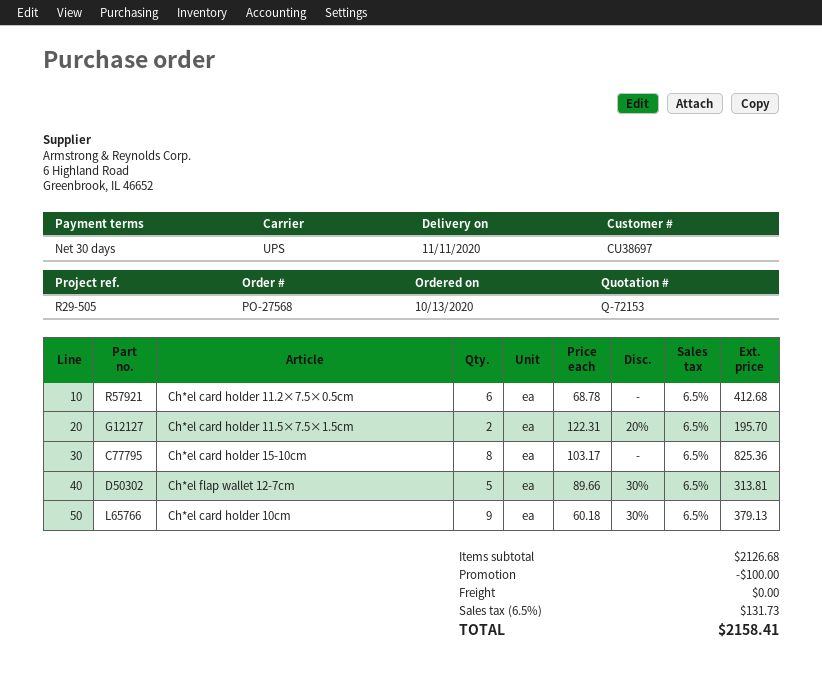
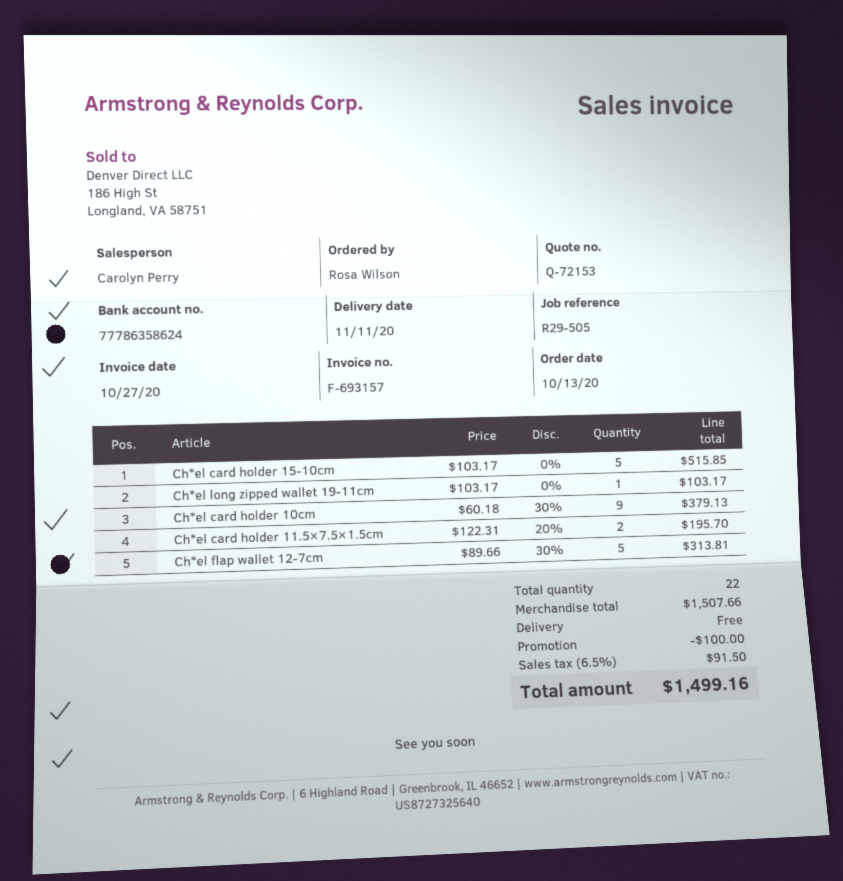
Ch*el card holder 11.2×7.5×0.5cm: 6 x 68.78 = 412.68 -> none
Ch*el card holder 15-10cm: 8 x 103.17 = 825.36 -> 5 x 103.17 = 515.85
Ch*el long zipped wallet 19-11cm: none -> 1 x 103.17 = 103.17
subtotal: 2126.68 -> 1507.66
tax: 6.5% = 131.73 -> 6.5% = 91.50
total: 2158.41 -> 1499.16

